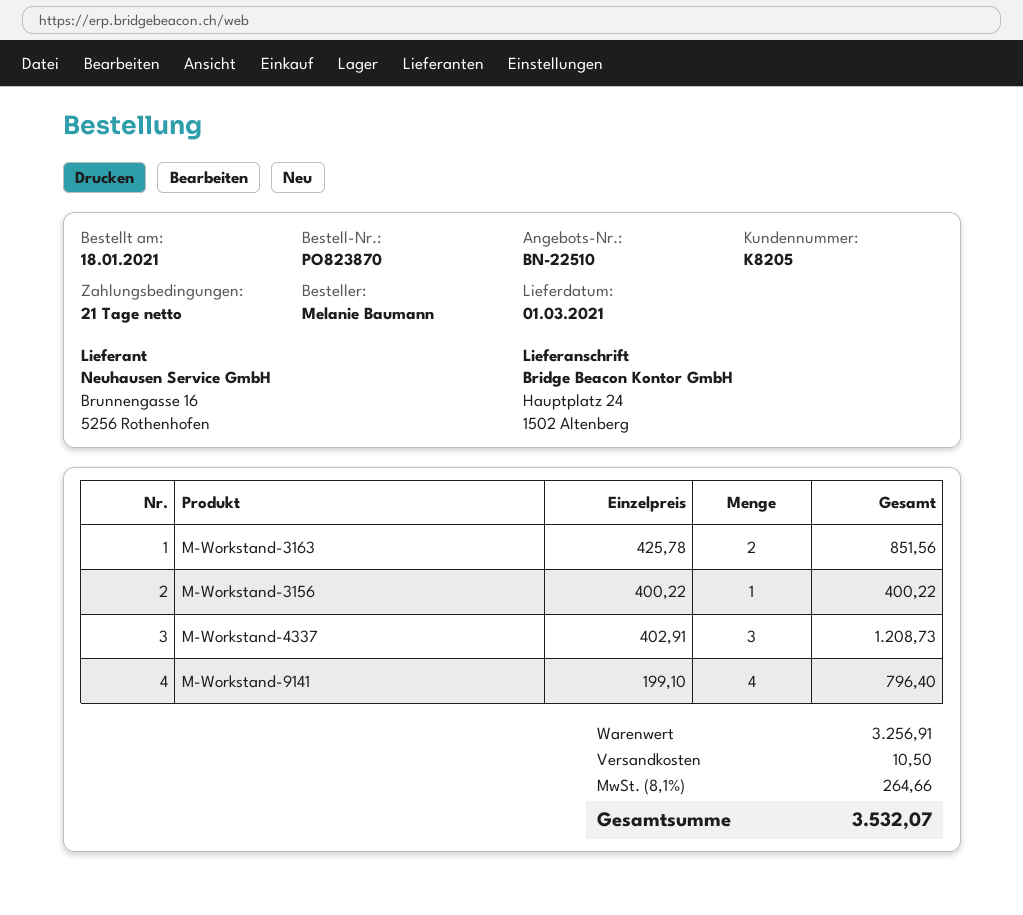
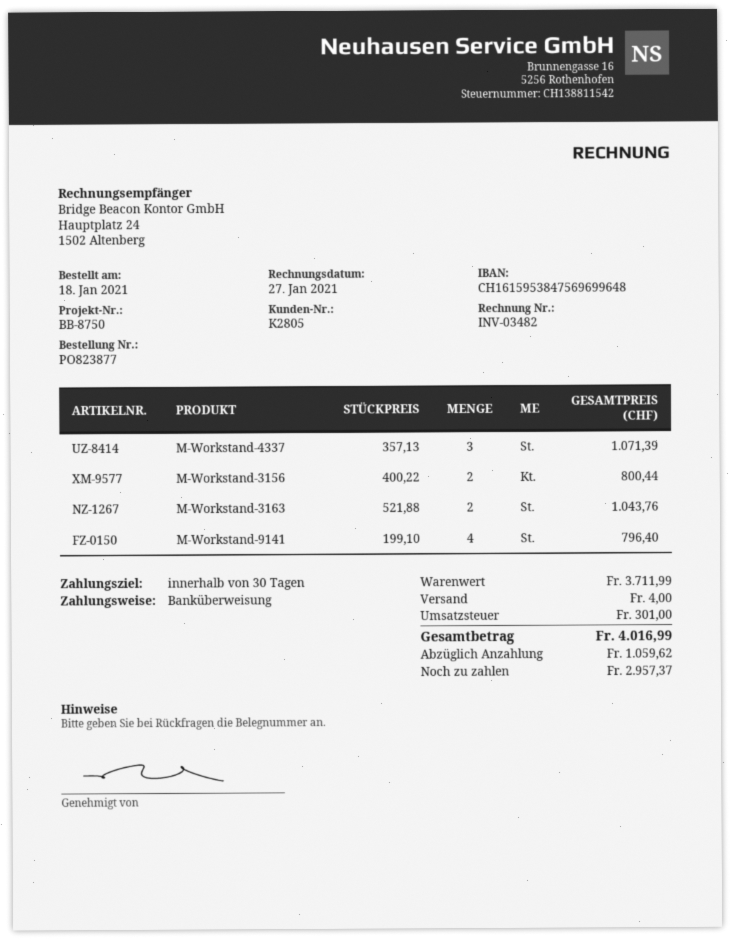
order number: PO823870 -> PO823877
payment terms: 21 days -> 30 days
customer number: K8205 -> K2805
M-Workstand-3163: 2 x 425.78 = 851.56 -> 2 x 521.88 = 1043.76
M-Workstand-3156: 1 x 400.22 = 400.22 -> 2 x 400.22 = 800.44
M-Workstand-4337: 3 x 402.91 = 1208.73 -> 3 x 357.13 = 1071.39
subtotal: 3256.91 -> 3711.99
shipping: 10.50 -> 4.00
tax: 264.66 -> 301.00
total: 3532.07 -> 4016.99

